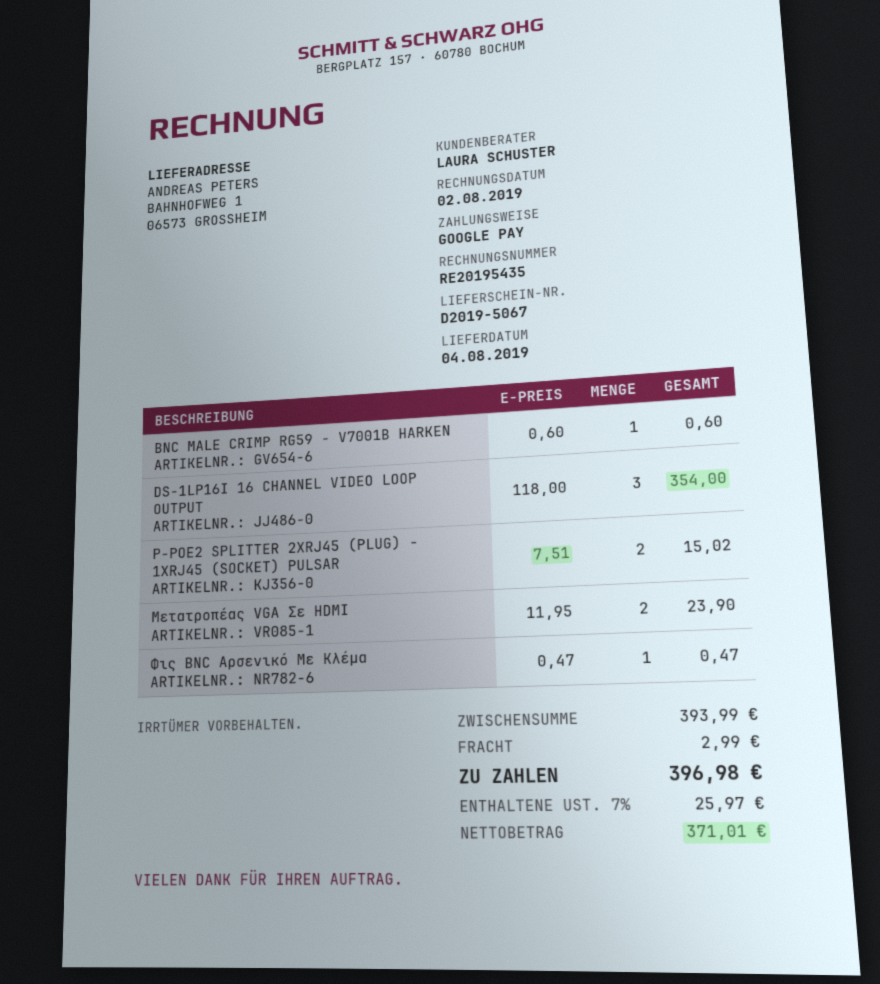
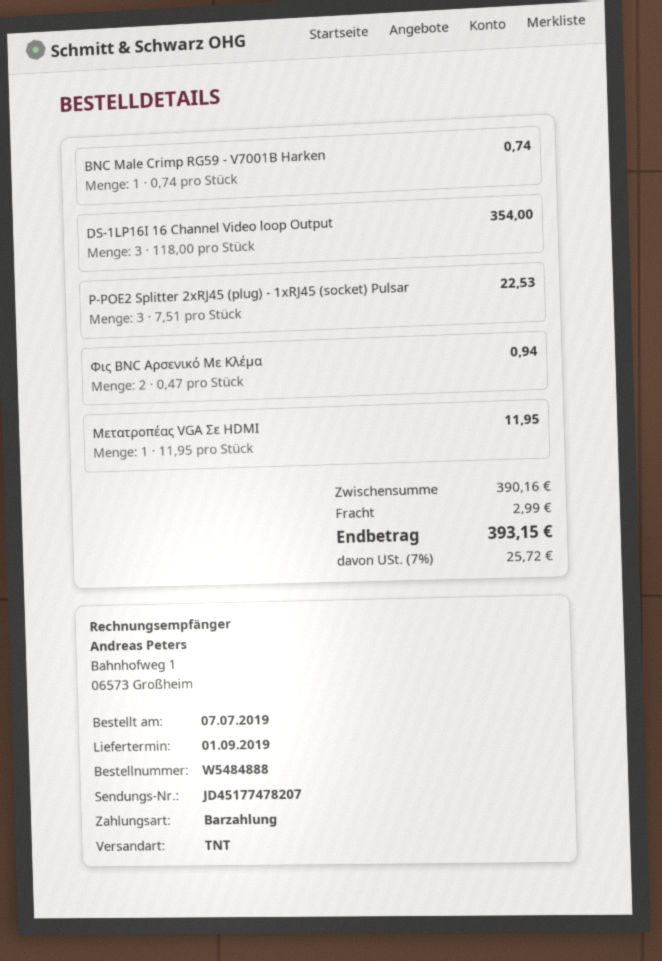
delivery date: 2019-08-04 -> 2019-09-01
payment method: Google Pay -> cash
BNC MALE CRIMP RG59 - V7001B HARKEN: 1 x 0.60 = 0.60 -> 1 x 0.74 = 0.74
P-POE2 SPLITTER 2XRJ45 (PLUG) - 1XRJ45 (SOCKET) PULSAR: 2 x 7.51 = 15.02 -> 3 x 7.51 = 22.53
Μετατροπέας VGA Σε HDMI: 2 x 11.95 = 23.90 -> 1 x 11.95 = 11.95
Φις BNC Αρσενικό Με Κλέμα: 1 x 0.47 = 0.47 -> 2 x 0.47 = 0.94
subtotal: 393.99 -> 390.16
tax: 7% = 25.97 -> 7% = 25.72
total: 396.98 -> 393.15

